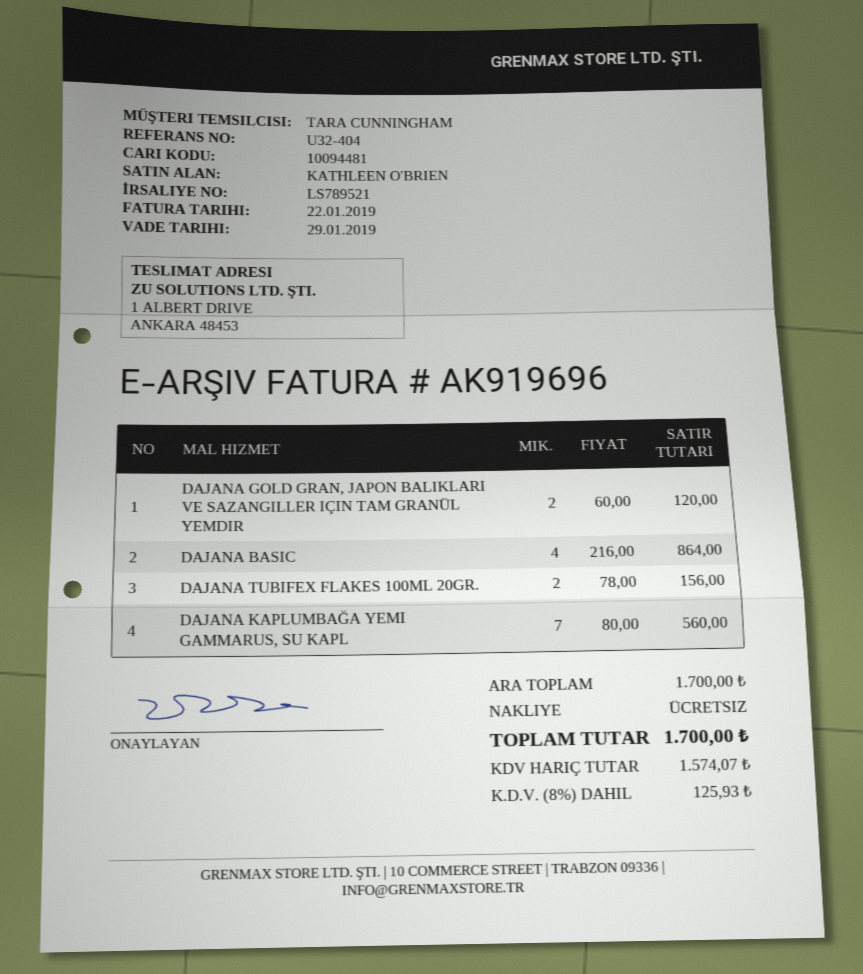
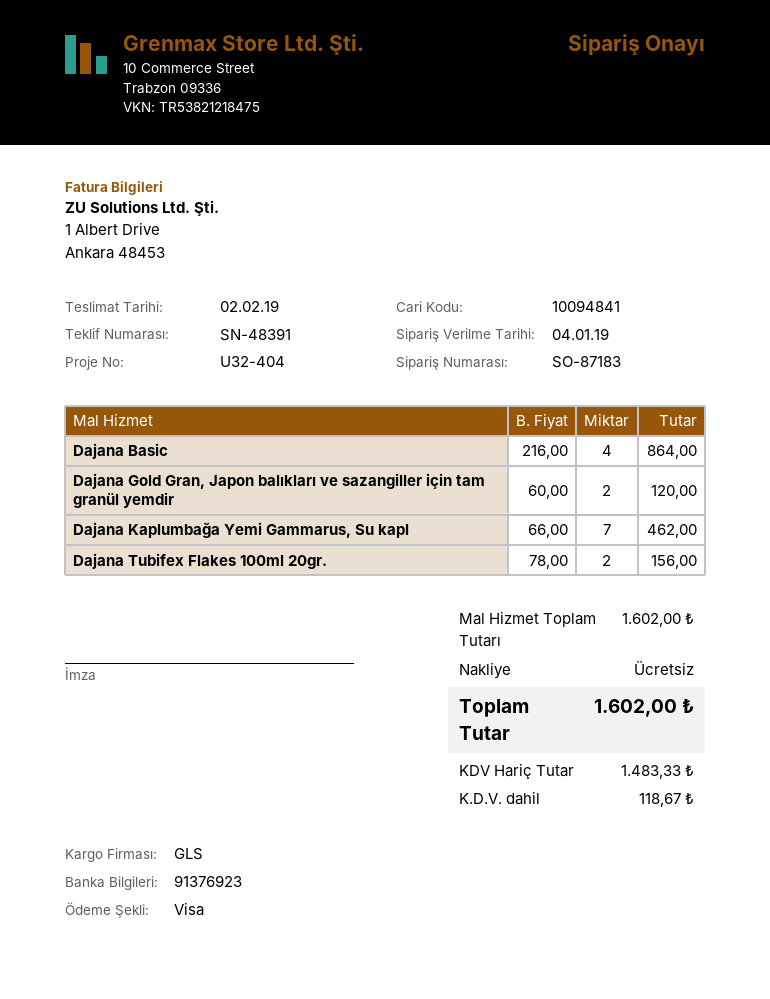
customer number: 10094481 -> 10094841
DAJANA KAPLUMBAĞA YEMI GAMMARUS, SU KAPL: 7 x 80.00 = 560.00 -> 7 x 66.00 = 462.00
subtotal: 1700.00 -> 1602.00
net: 1574.07 -> 1483.33
tax: 125.93 -> 118.67
total: 1700.00 -> 1602.00

